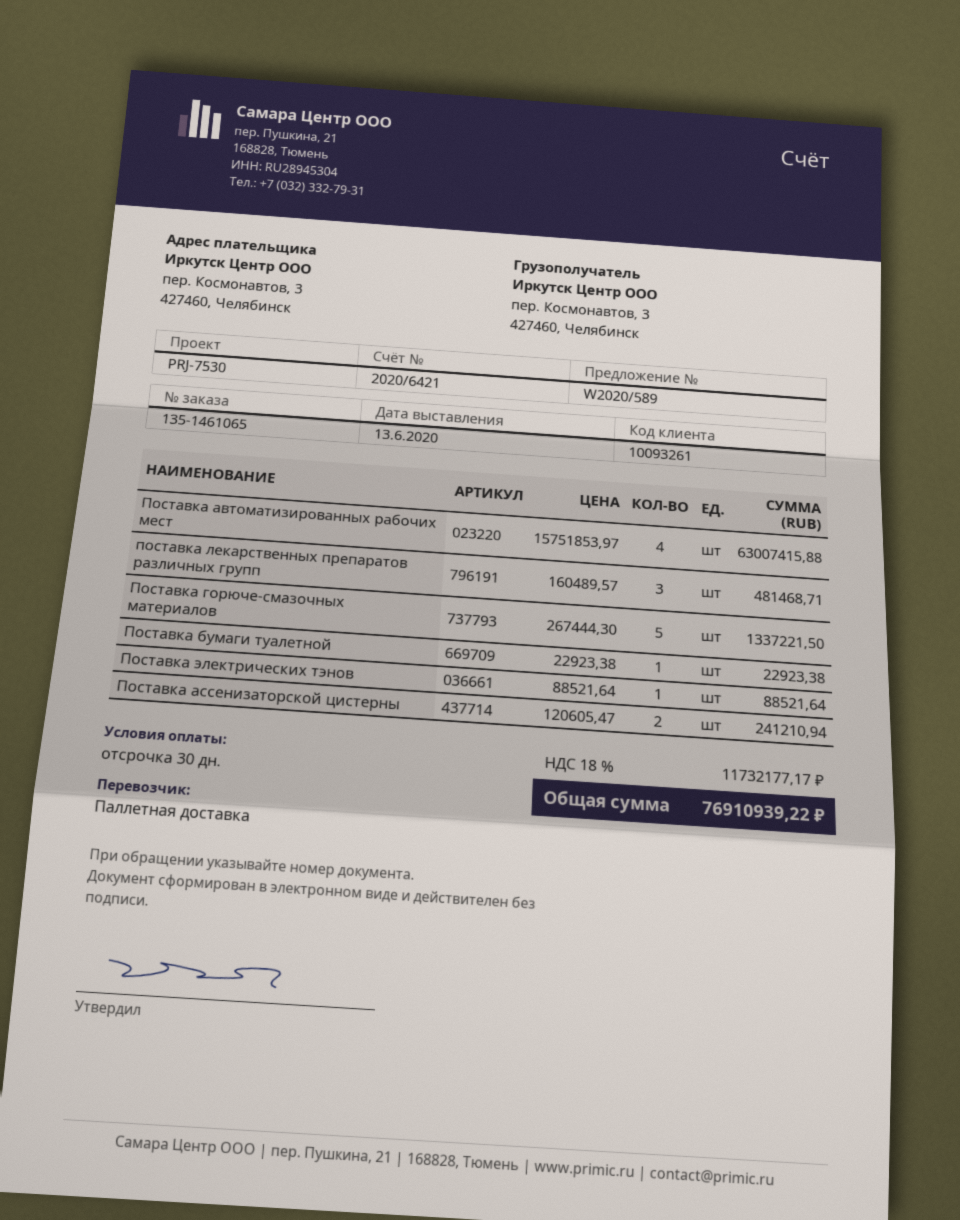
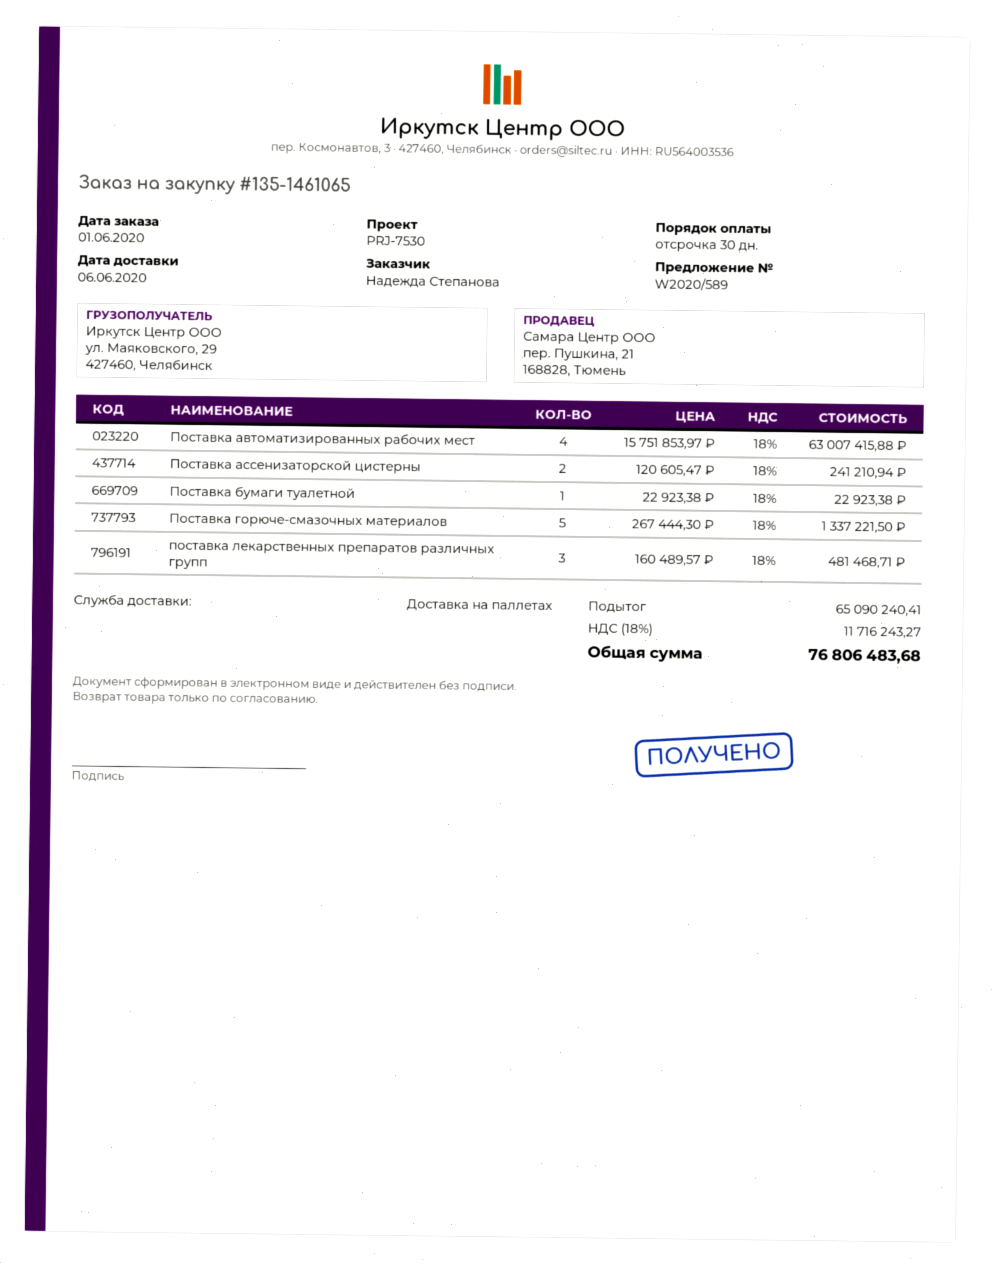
ship to: пер. Космонавтов, 3, 427460, Челябинск -> ул. Маяковского, 29, 427460, Челябинск
Поставка электрических тэнов: 1 x 88521.64 = 88521.64 -> none
tax: 18% = 11732177.17 -> 18% = 11716243.27
total: 76910939.22 -> 76806483.68

